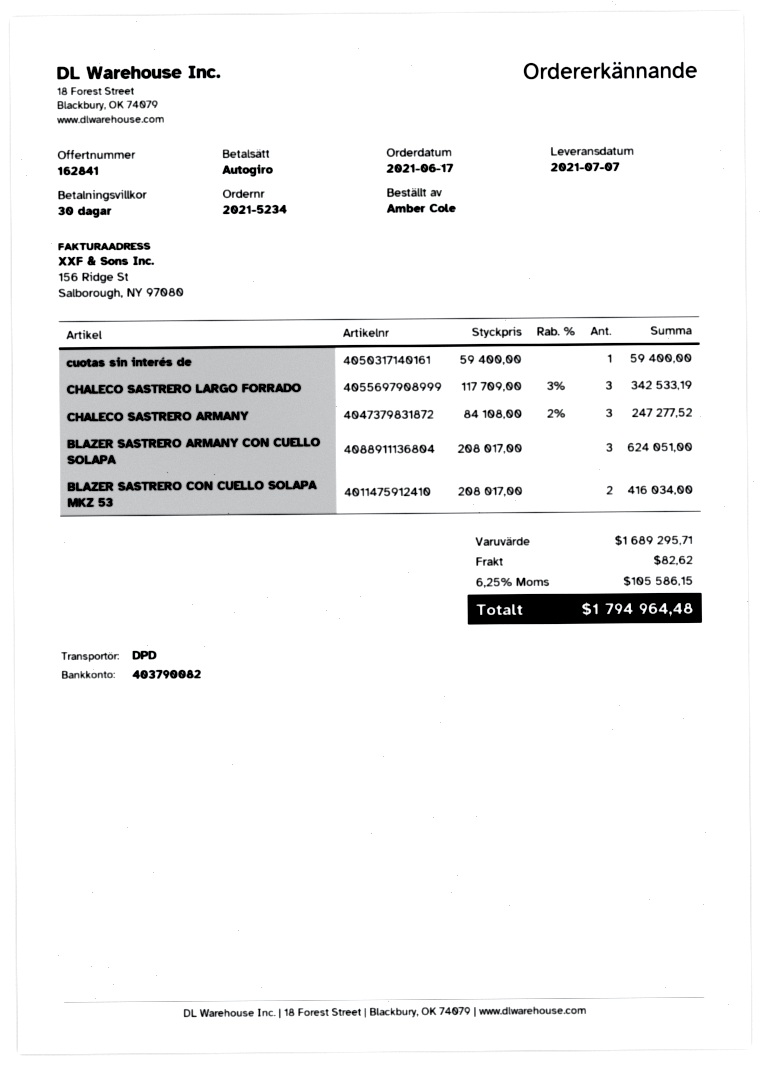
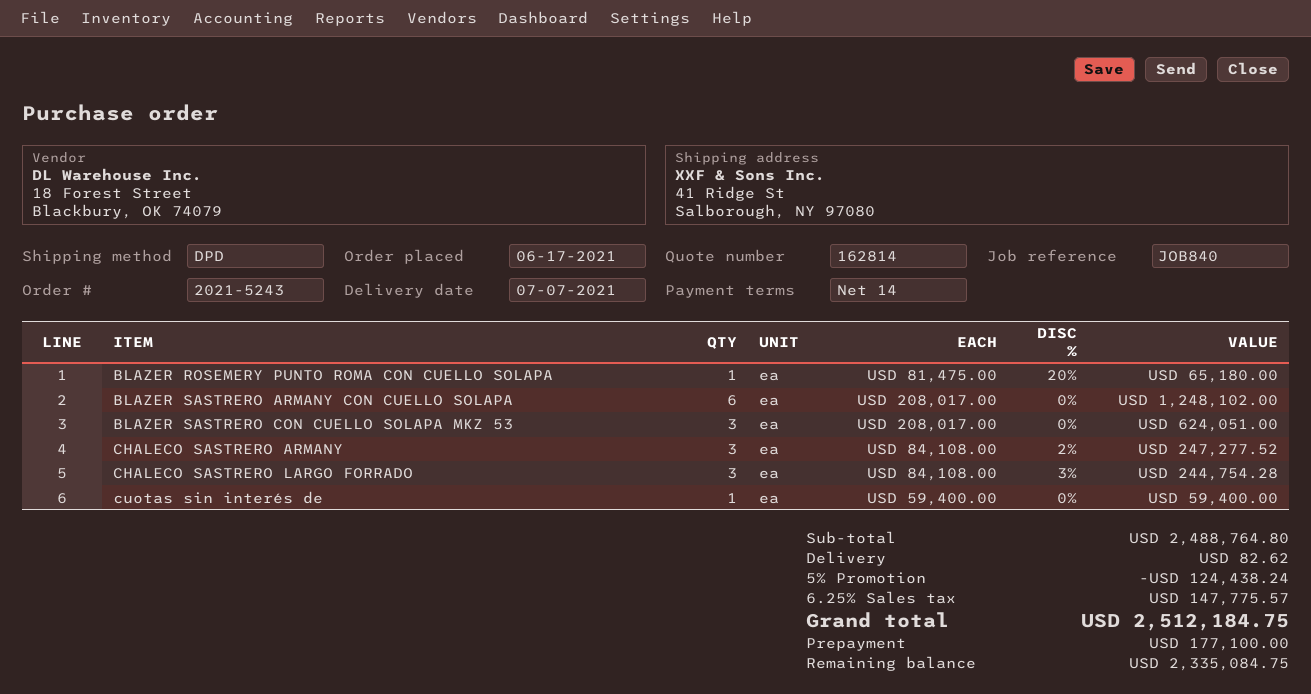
quote number: 162841 -> 162814
order number: 2021-5234 -> 2021-5243
payment terms: 30 days -> 14 days
CHALECO SASTRERO LARGO FORRADO: 3 x 117709.00 - 3% = 342533.19 -> 3 x 84108.00 - 3% = 244754.28
BLAZER SASTRERO ARMANY CON CUELLO SOLAPA: 3 x 208017.00 = 624051.00 -> 6 x 208017.00 = 1248102.00
BLAZER SASTRERO CON CUELLO SOLAPA MKZ 53: 2 x 208017.00 = 416034.00 -> 3 x 208017.00 = 624051.00
BLAZER ROSEMERY PUNTO ROMA CON CUELLO SOLAPA: none -> 1 x 81475.00 - 20% = 65180.00
subtotal: 1689295.71 -> 2488764.80
discount: none -> 5% = 124438.24
tax: 6.25% = 105586.15 -> 6.25% = 147775.57
total: 1794964.48 -> 2512184.75

